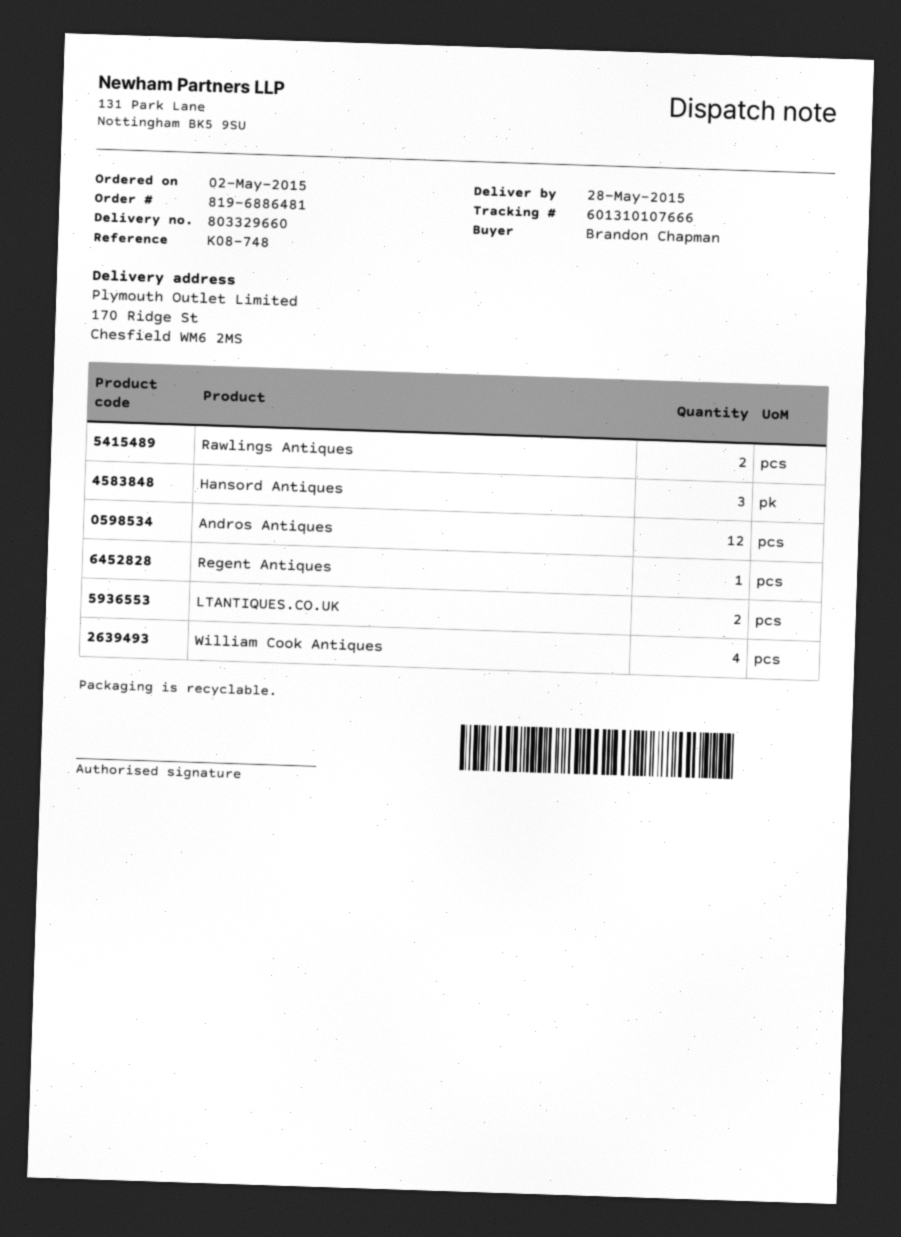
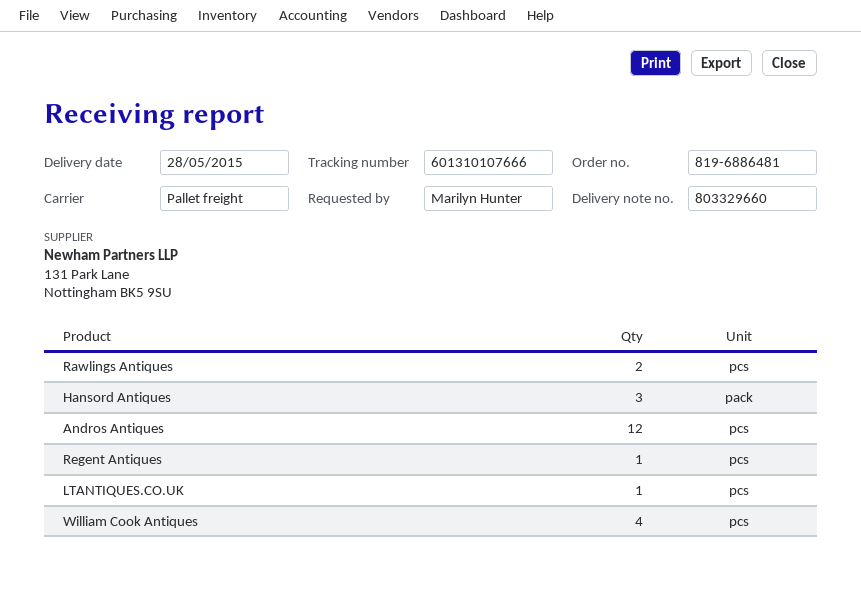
ordered by: Brandon Chapman -> Marilyn Hunter
LTANTIQUES.CO.UK: 2 -> 1

